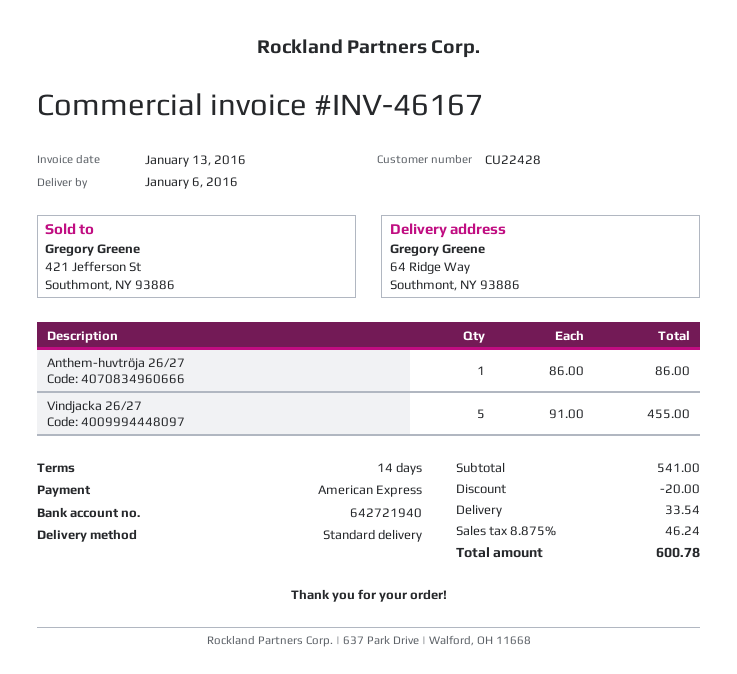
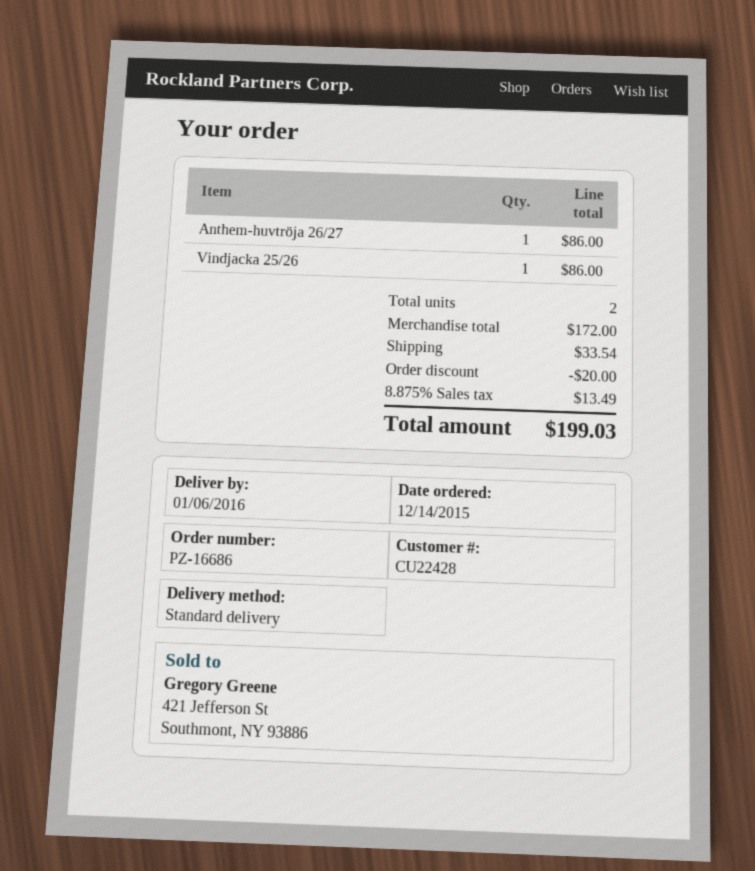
Vindjacka 26/27: 5 for 455.00 -> none
Vindjacka 25/26: none -> 1 for 86.00
subtotal: 541.00 -> 172.00
tax: 8.875% = 46.24 -> 8.875% = 13.49
total: 600.78 -> 199.03

